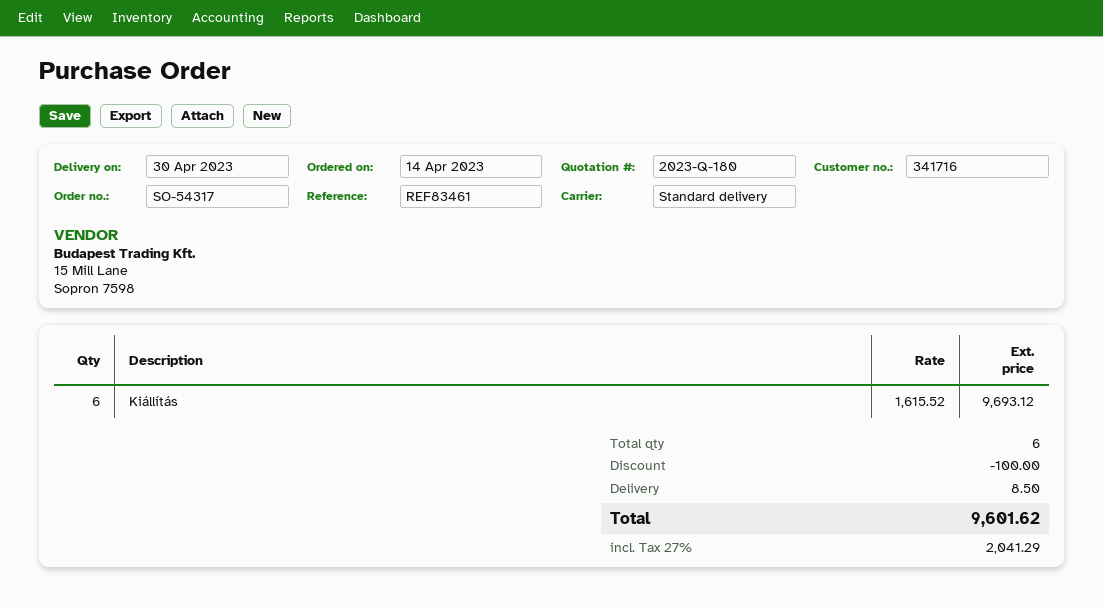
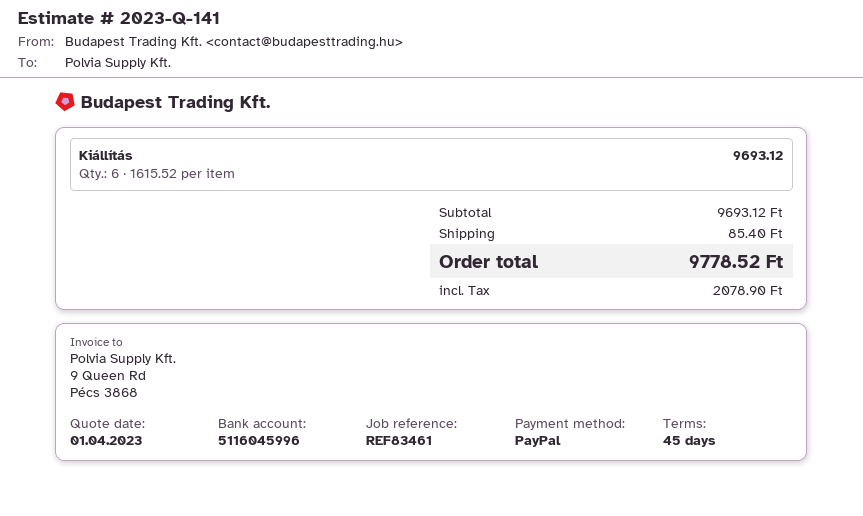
quote number: 2023-Q-180 -> 2023-Q-141
discount: 100.00 -> none
shipping: 8.50 -> 85.40
tax: 2041.29 -> 2078.90
total: 9601.62 -> 9778.52

